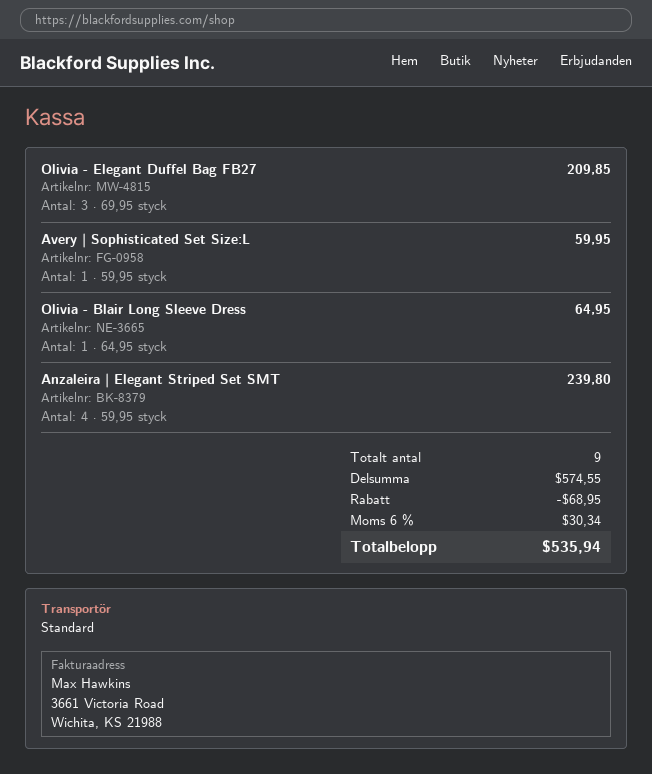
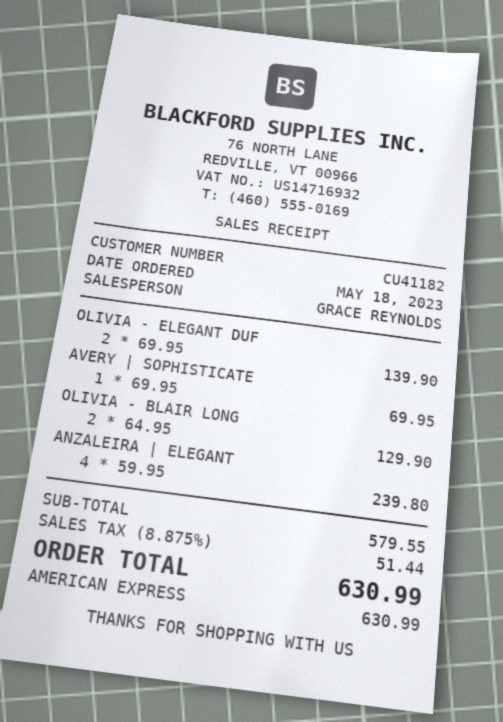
Olivia - Elegant Duffel Bag FB27: 3 x 69.95 = 209.85 -> 2 x 69.95 = 139.90
Avery | Sophisticated Set Size:L: 1 x 59.95 = 59.95 -> 1 x 69.95 = 69.95
Olivia - Blair Long Sleeve Dress: 1 x 64.95 = 64.95 -> 2 x 64.95 = 129.90
subtotal: 574.55 -> 579.55
discount: 68.95 -> none
tax: 6% = 30.34 -> 8.875% = 51.44
total: 535.94 -> 630.99

